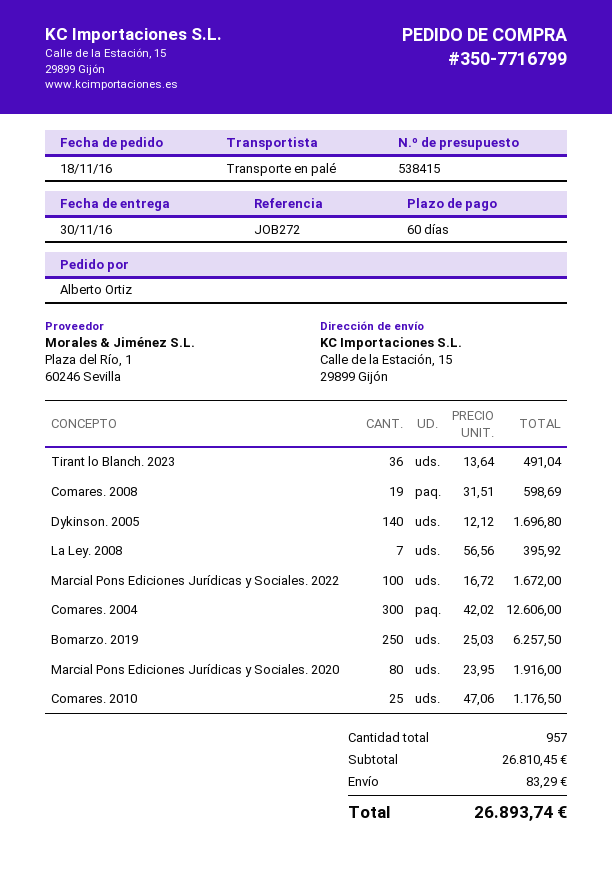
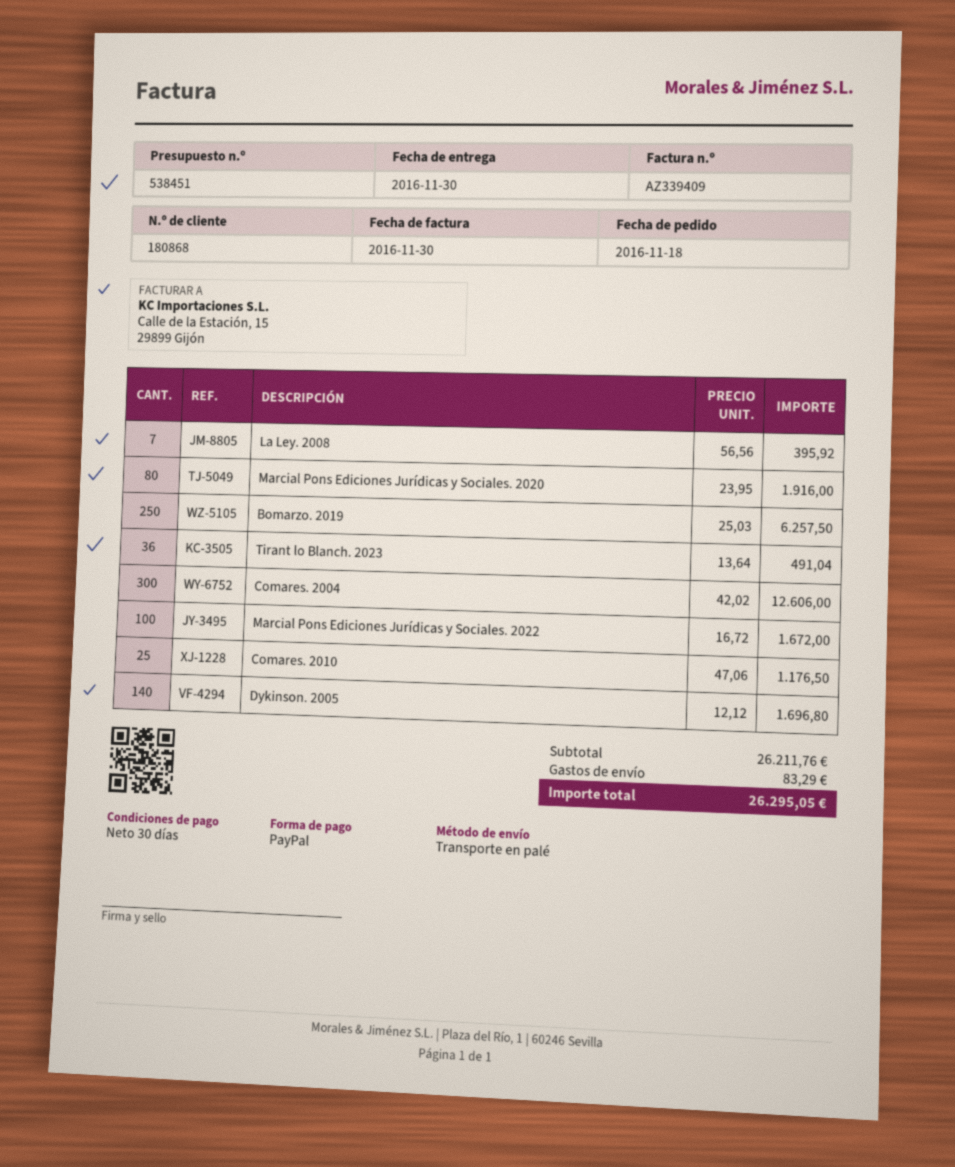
quote number: 538415 -> 538451
payment terms: 60 days -> 30 days
Comares. 2008: 19 x 31.51 = 598.69 -> none
subtotal: 26810.45 -> 26211.76
total: 26893.74 -> 26295.05

